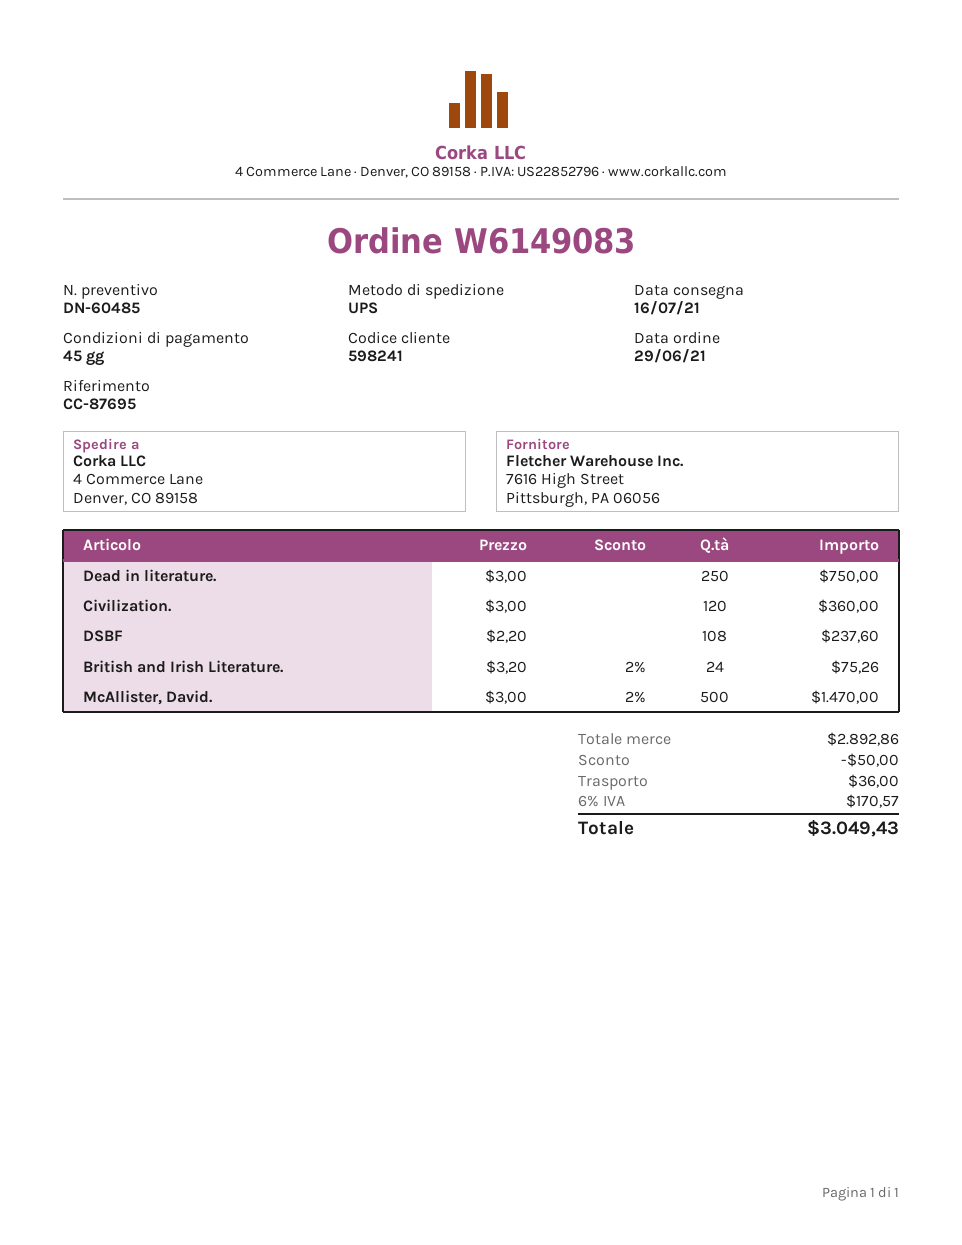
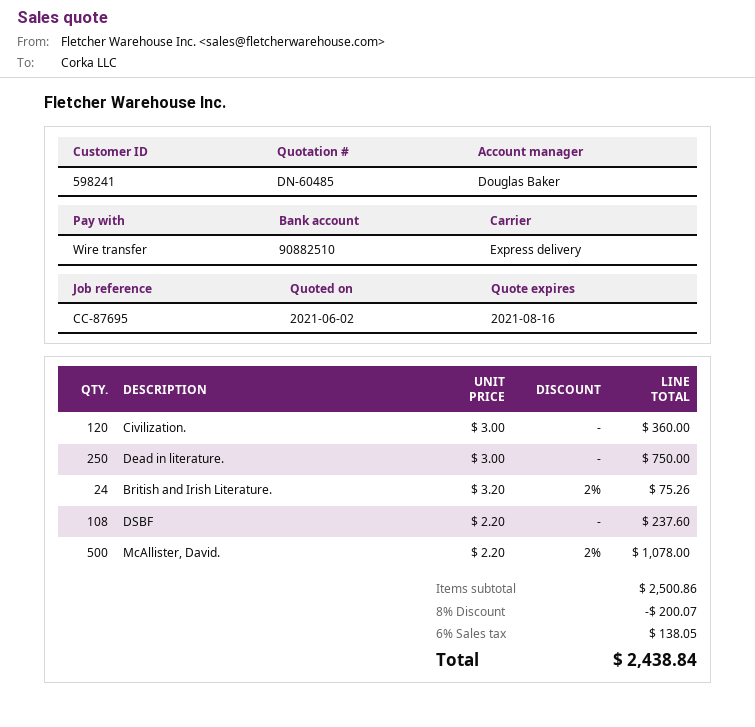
shipping method: UPS -> express
McAllister, David.: 500 x 3.00 - 2% = 1470.00 -> 500 x 2.20 - 2% = 1078.00
subtotal: 2892.86 -> 2500.86
discount: 50.00 -> 200.07
shipping: 36.00 -> none
tax: 6% = 170.57 -> 6% = 138.05
total: 3049.43 -> 2438.84

